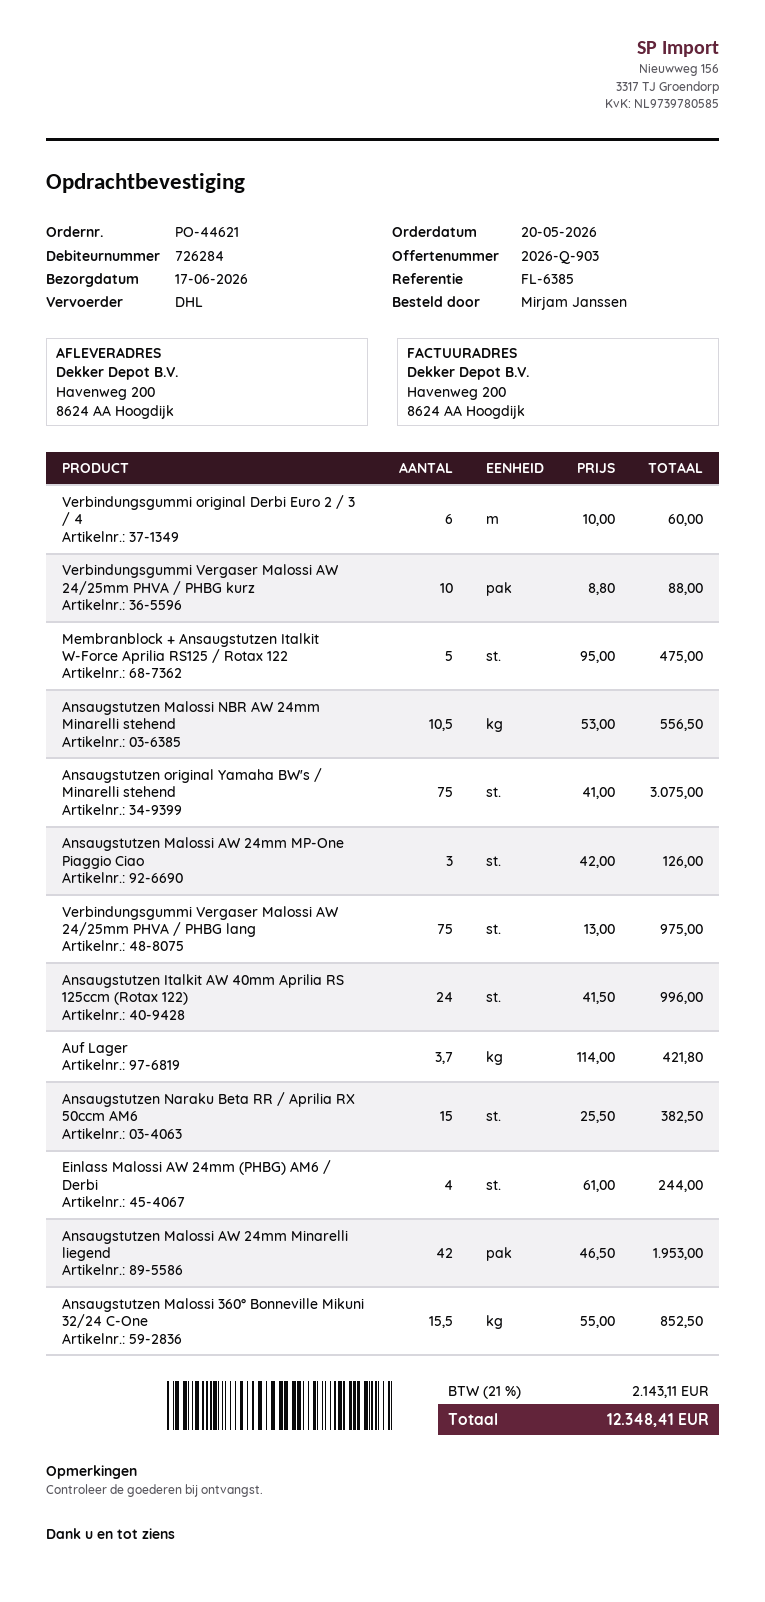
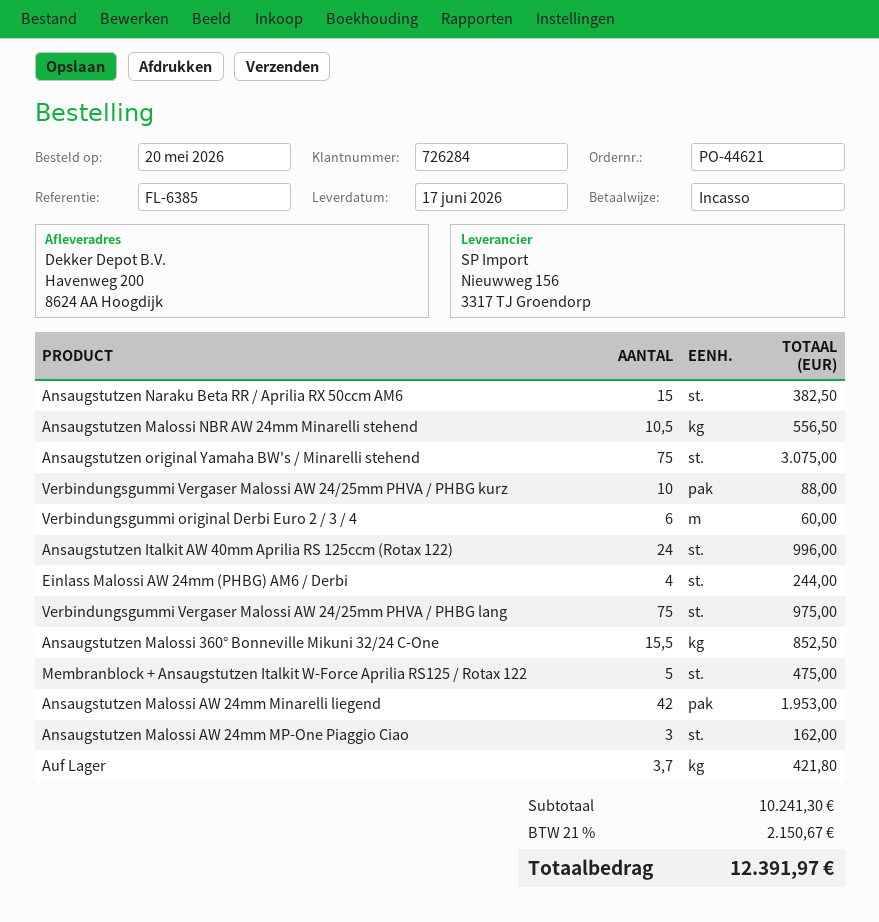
Ansaugstutzen Malossi AW 24mm MP-One Piaggio Ciao: 3 for 126.00 -> 3 for 162.00
tax: 21% = 2143.11 -> 21% = 2150.67
total: 12348.41 -> 12391.97

